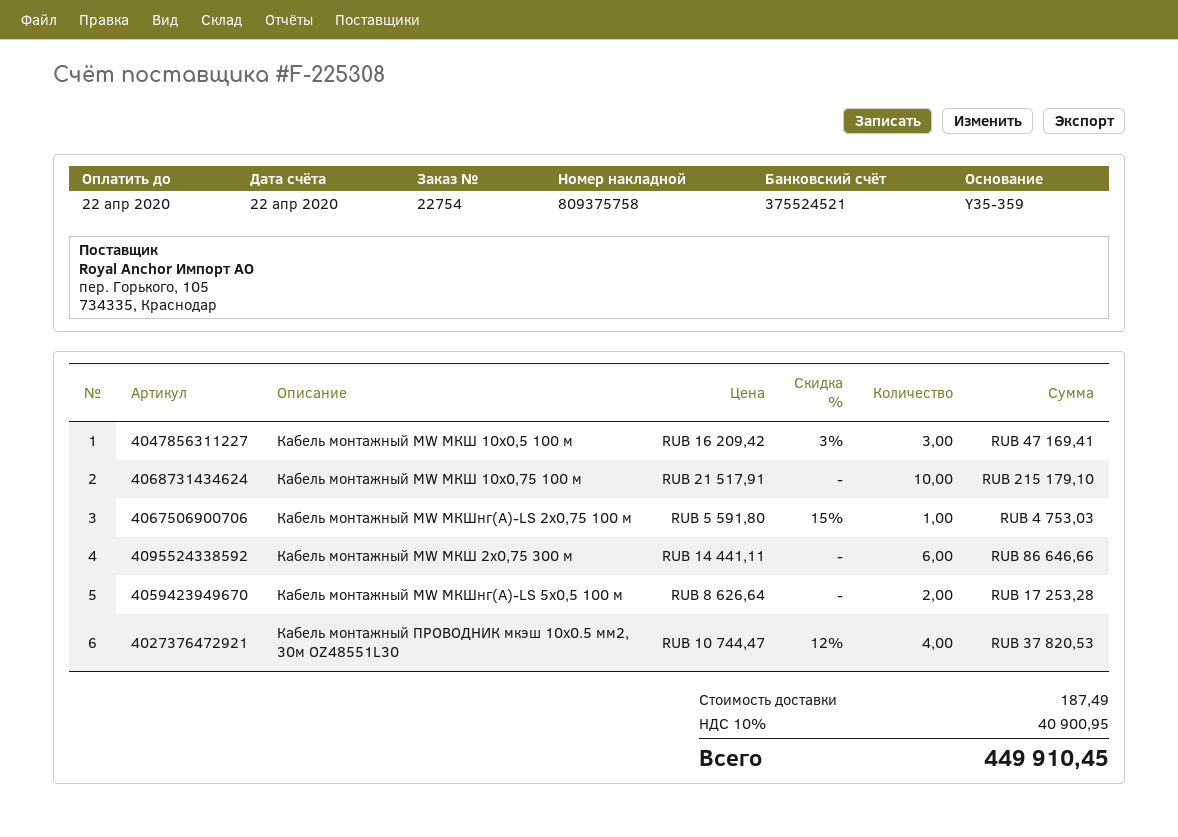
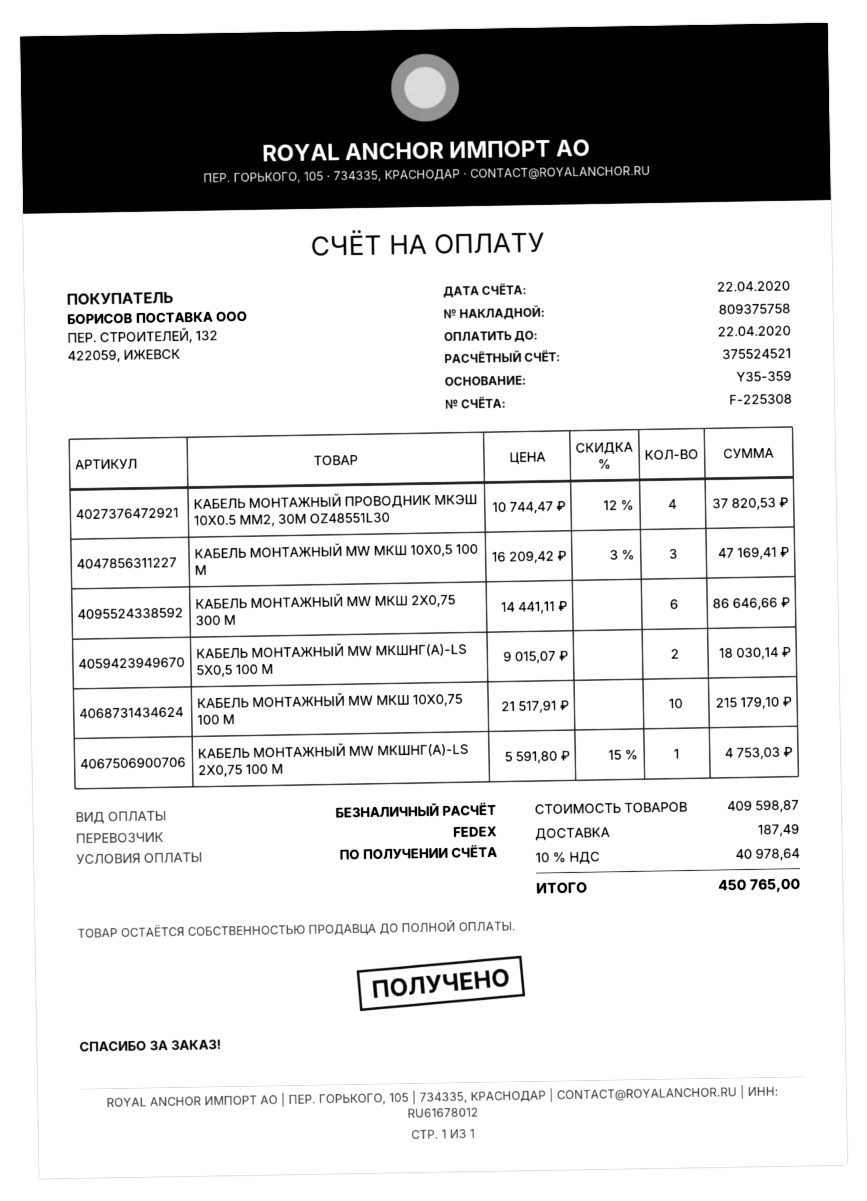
Кабель монтажный MW МКШнг(А)-LS 5х0,5 100 м: 2 x 8626.64 = 17253.28 -> 2 x 9015.07 = 18030.14
tax: 10% = 40900.95 -> 10% = 40978.64
total: 449910.45 -> 450765.00

